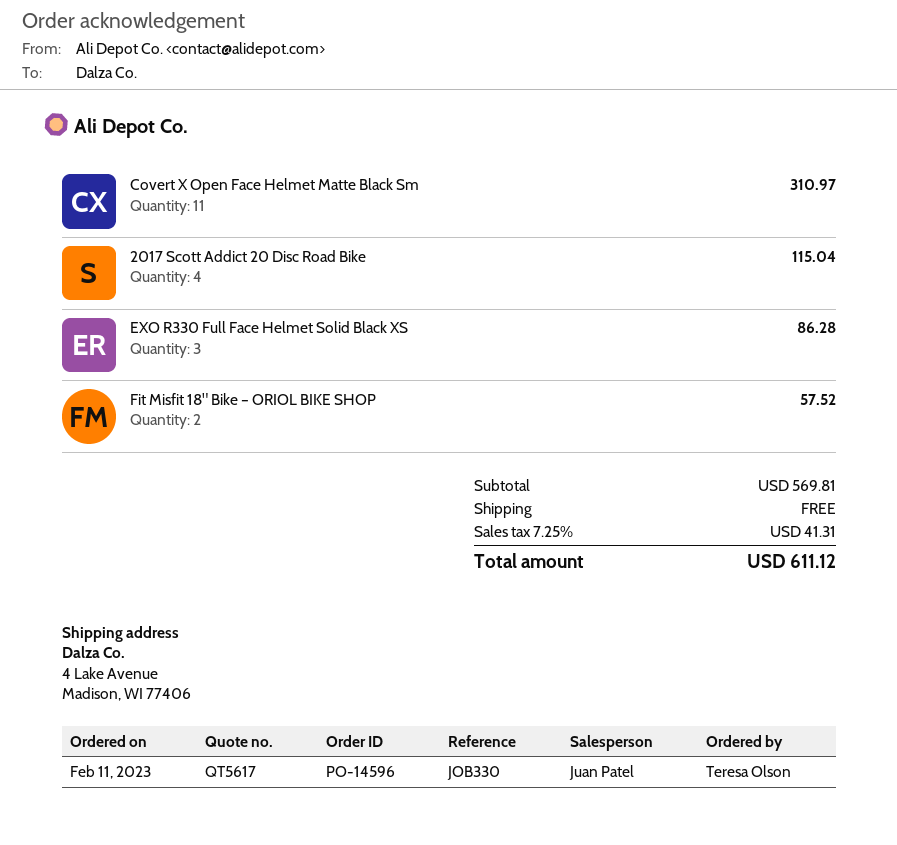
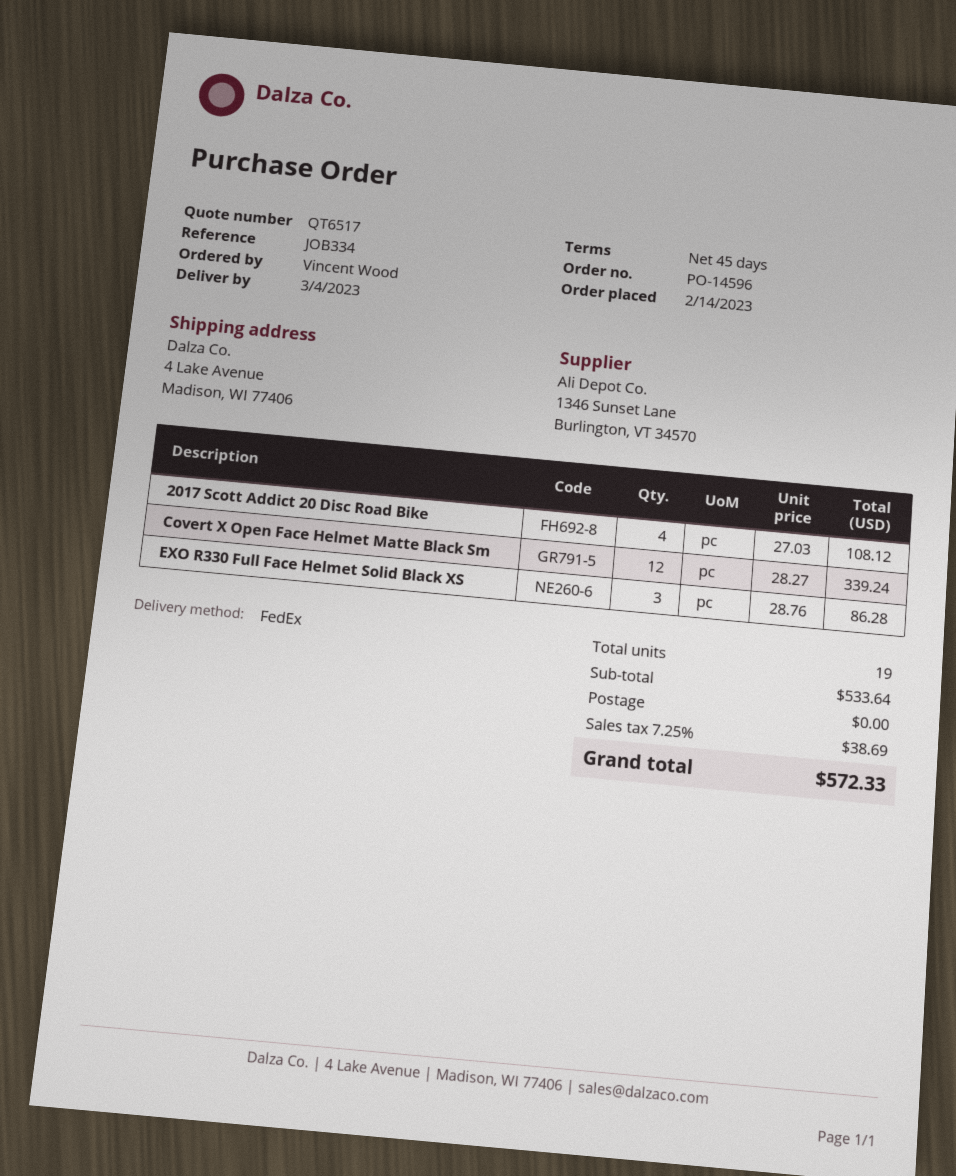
quote number: QT5617 -> QT6517
order date: 2023-02-11 -> 2023-02-14
reference: JOB330 -> JOB334
ordered by: Teresa Olson -> Vincent Wood
Covert X Open Face Helmet Matte Black Sm: 11 for 310.97 -> 12 for 339.24
2017 Scott Addict 20 Disc Road Bike: 4 for 115.04 -> 4 for 108.12
Fit Misfit 18" Bike – ORIOL BIKE SHOP: 2 for 57.52 -> none
subtotal: 569.81 -> 533.64
tax: 7.25% = 41.31 -> 7.25% = 38.69
total: 611.12 -> 572.33

